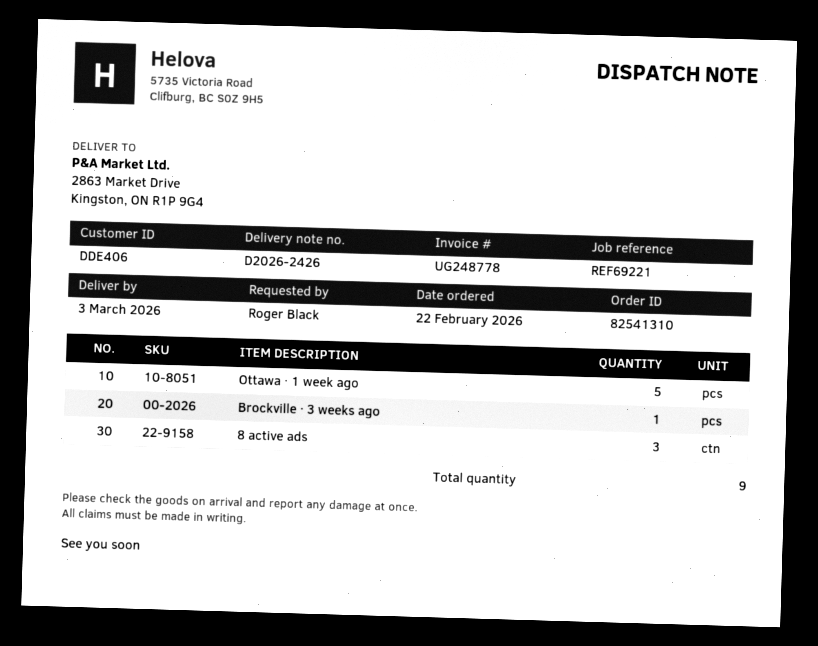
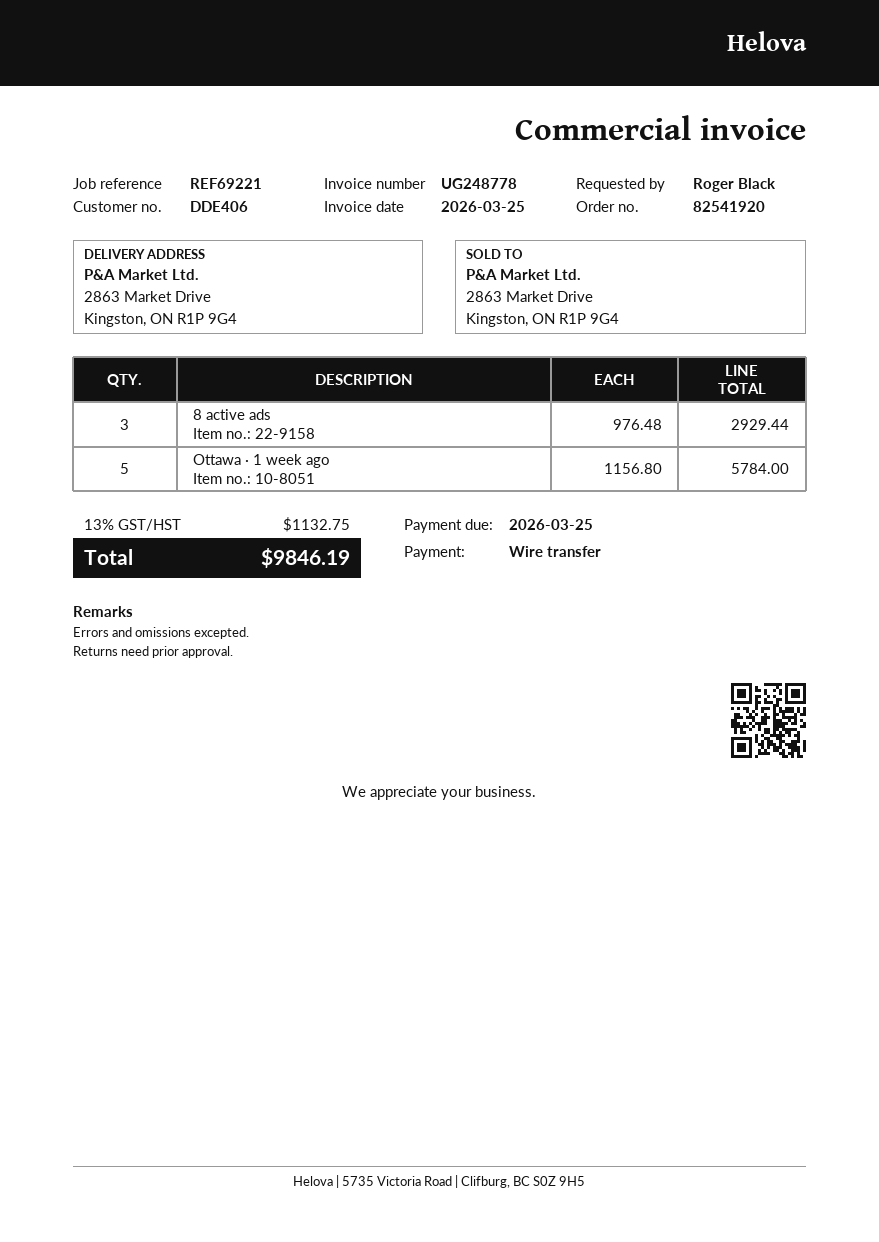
order number: 82541310 -> 82541920
Brockville · 3 weeks ago: 1 -> none

